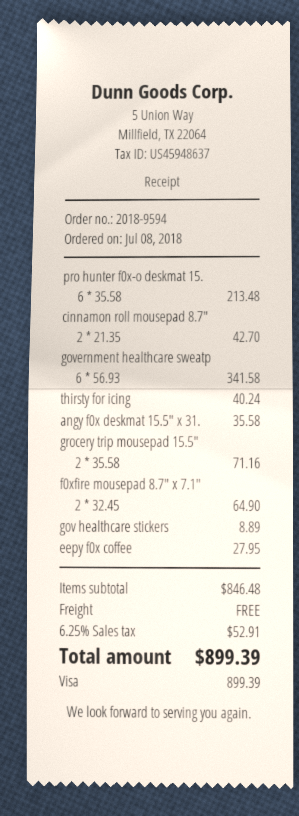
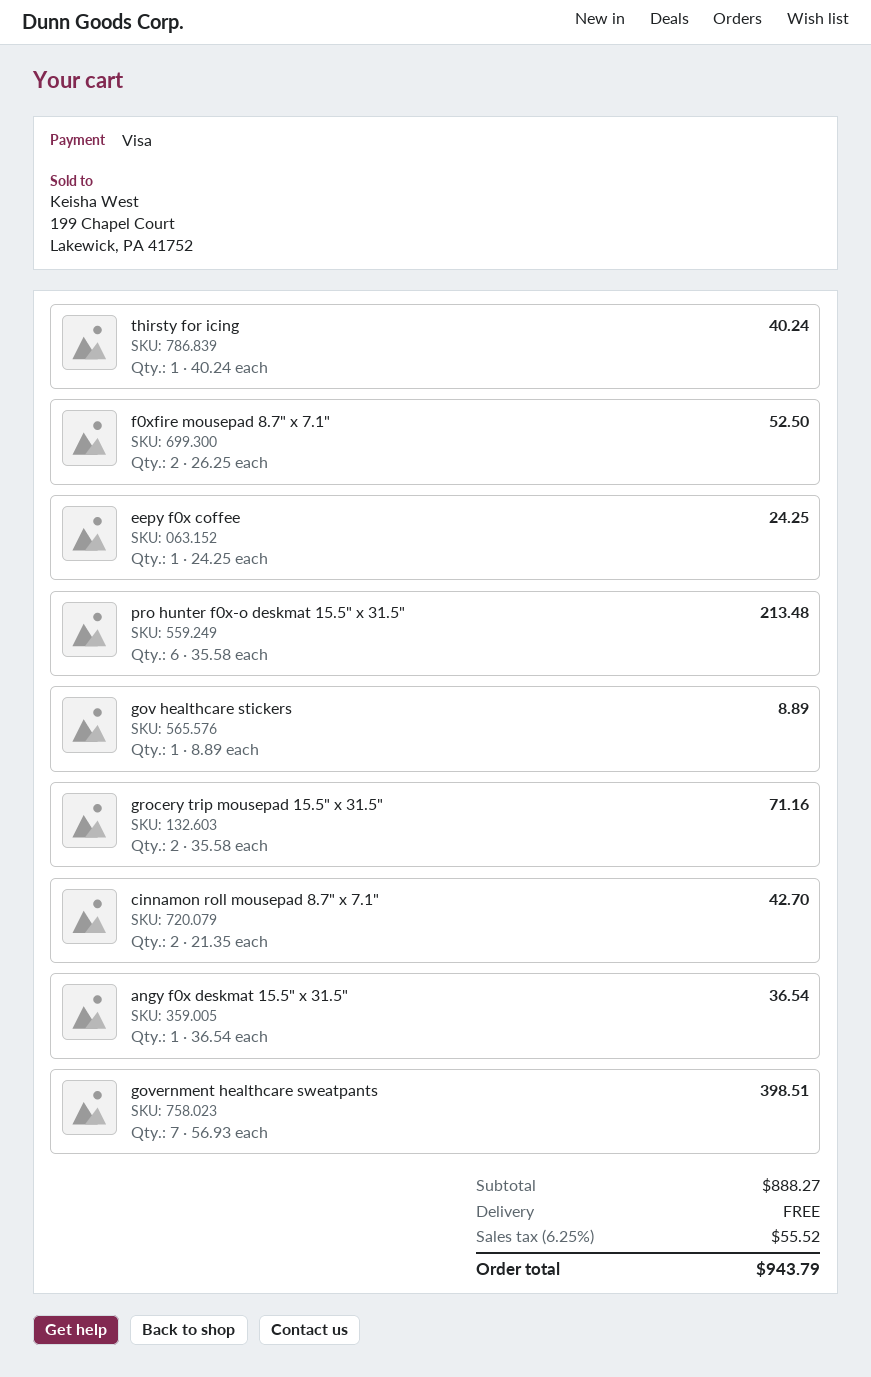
government healthcare sweatp: 6 x 56.93 = 341.58 -> 7 x 56.93 = 398.51
angy f0x deskmat 15.5" x 31.: 1 x 35.58 = 35.58 -> 1 x 36.54 = 36.54
f0xfire mousepad 8.7" x 7.1": 2 x 32.45 = 64.90 -> 2 x 26.25 = 52.50
eepy f0x coffee: 1 x 27.95 = 27.95 -> 1 x 24.25 = 24.25
subtotal: 846.48 -> 888.27
tax: 6.25% = 52.91 -> 6.25% = 55.52
total: 899.39 -> 943.79

